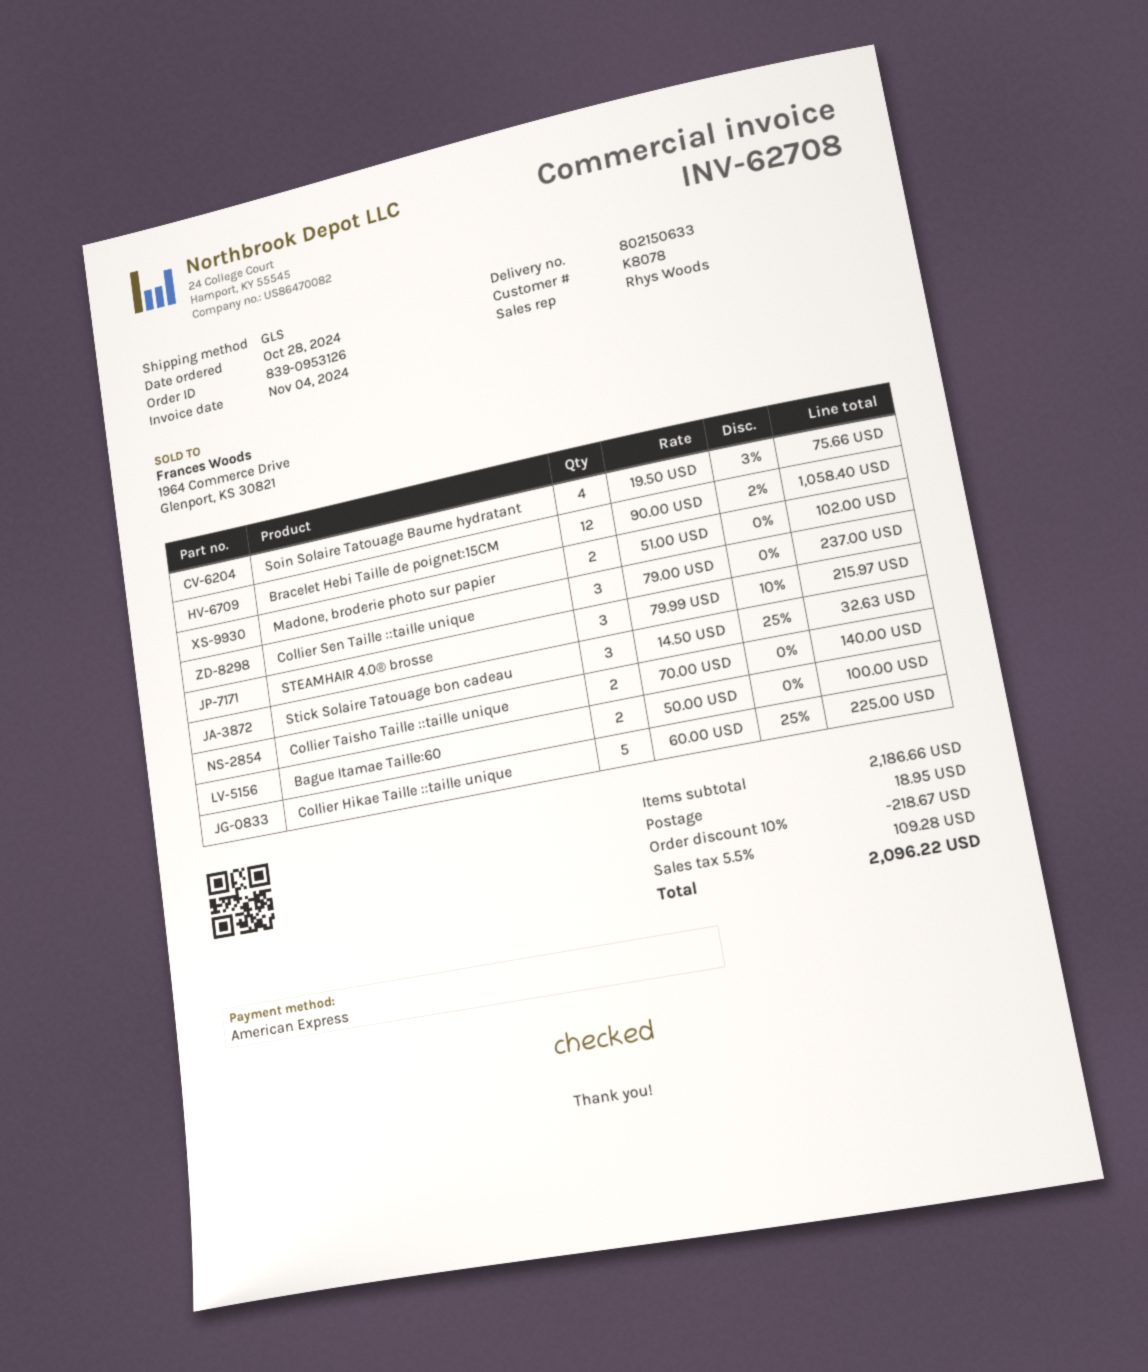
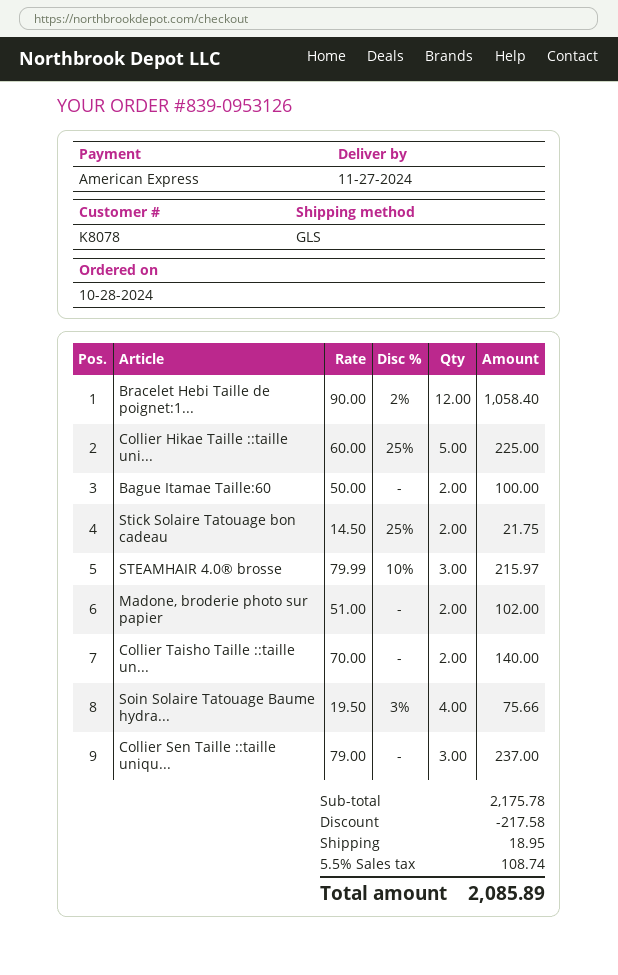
Stick Solaire Tatouage bon cadeau: 3 x 14.50 - 25% = 32.63 -> 2 x 14.50 - 25% = 21.75
subtotal: 2186.66 -> 2175.78
discount: 218.67 -> 217.58
tax: 5.5% = 109.28 -> 5.5% = 108.74
total: 2096.22 -> 2085.89

